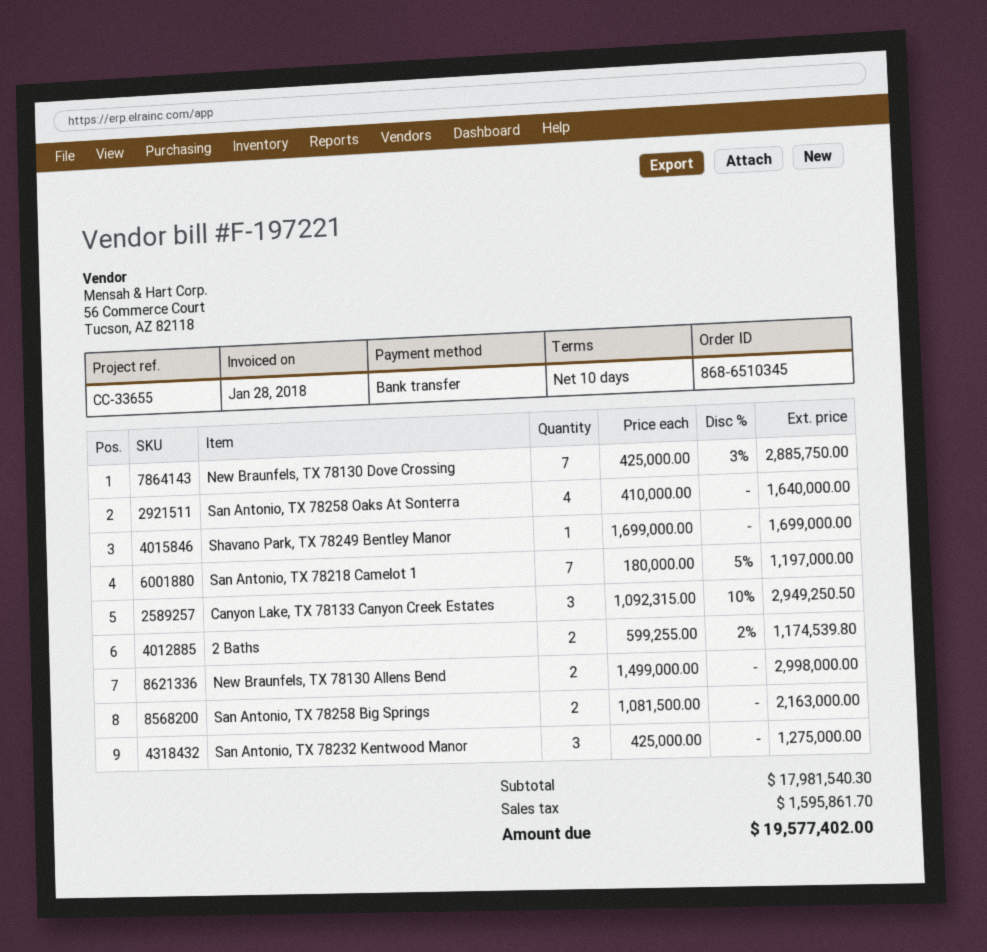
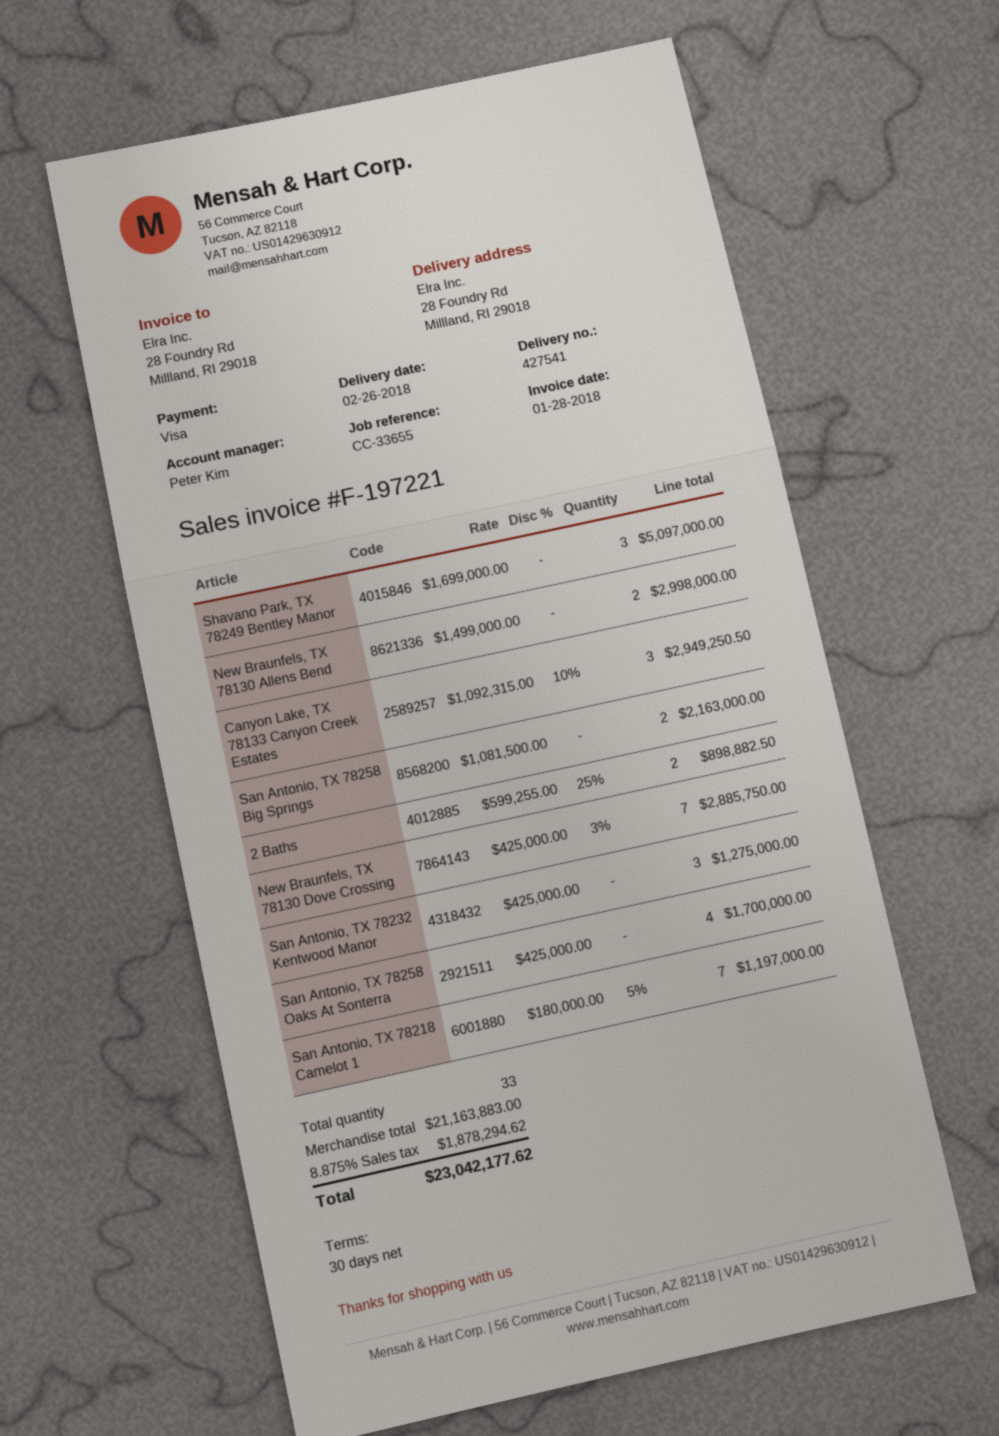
payment terms: 10 days -> 30 days
payment method: bank transfer -> Visa
San Antonio, TX 78258 Oaks At Sonterra: 4 x 410000.00 = 1640000.00 -> 4 x 425000.00 = 1700000.00
Shavano Park, TX 78249 Bentley Manor: 1 x 1699000.00 = 1699000.00 -> 3 x 1699000.00 = 5097000.00
2 Baths: 2 x 599255.00 - 2% = 1174539.80 -> 2 x 599255.00 - 25% = 898882.50
subtotal: 17981540.30 -> 21163883.00
tax: 1595861.70 -> 1878294.62
total: 19577402.00 -> 23042177.62

